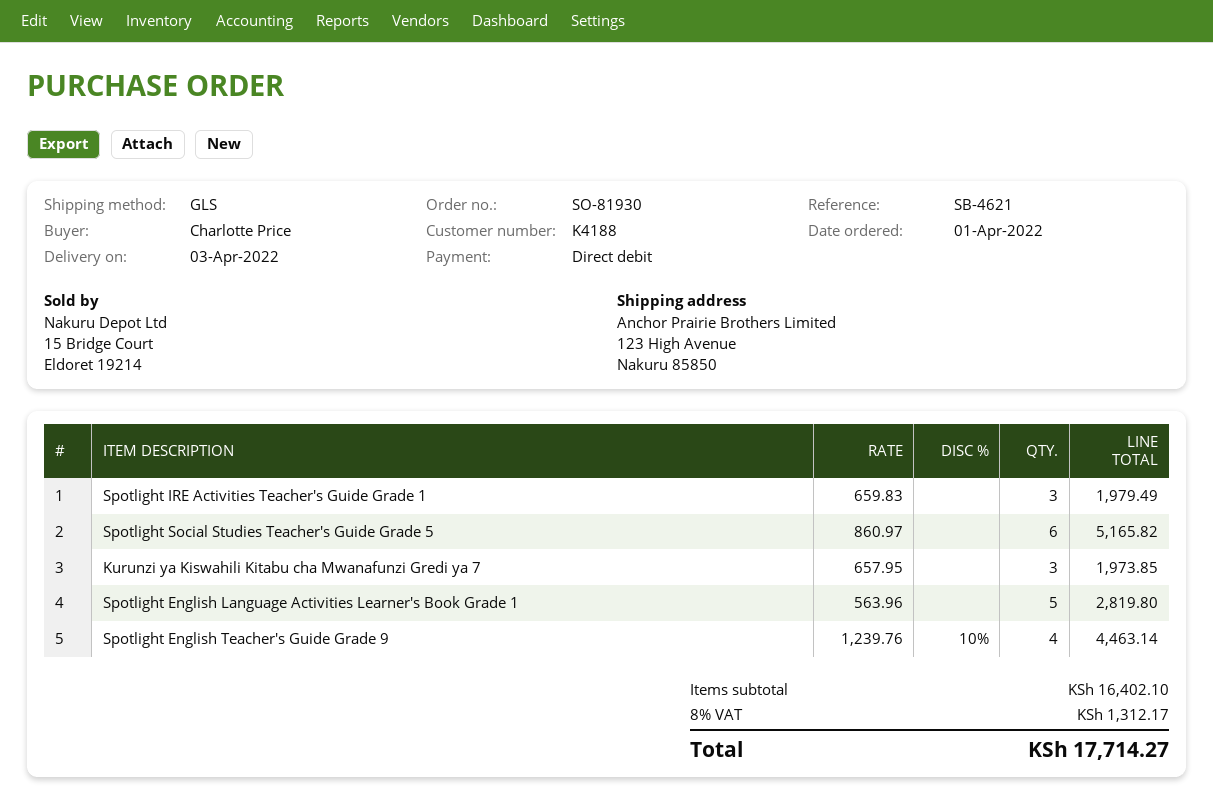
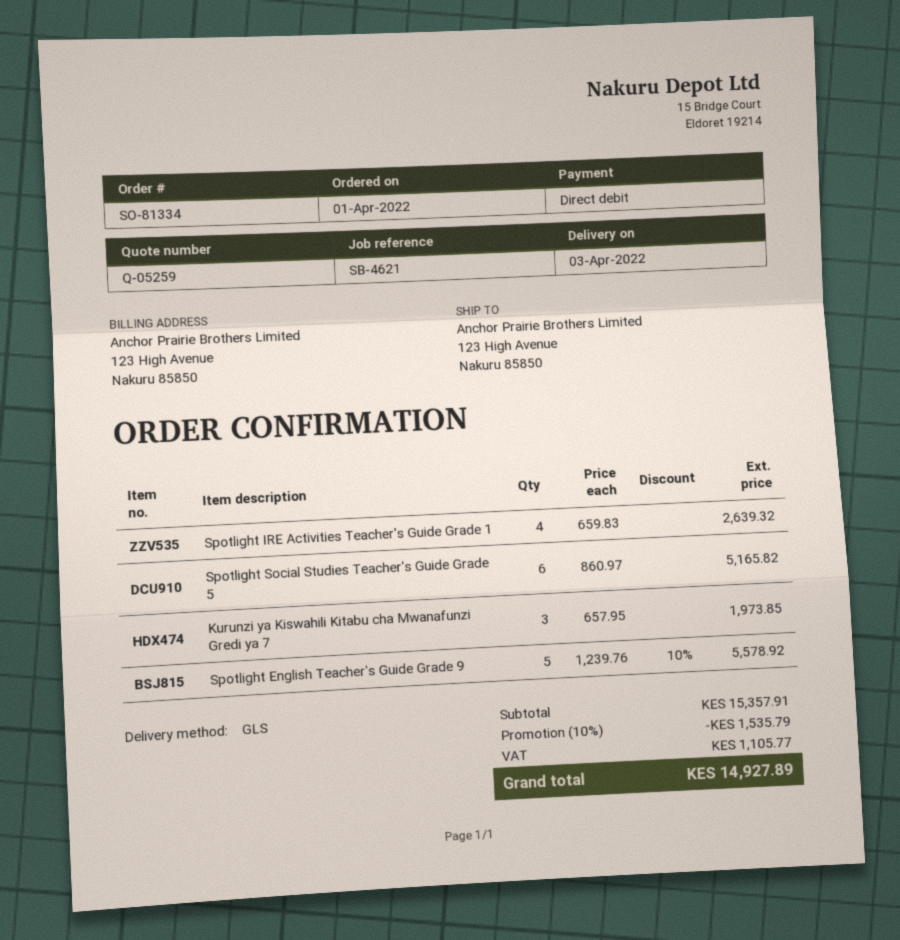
order number: SO-81930 -> SO-81334
Spotlight IRE Activities Teacher's Guide Grade 1: 3 x 659.83 = 1979.49 -> 4 x 659.83 = 2639.32
Spotlight English Language Activities Learner's Book Grade 1: 5 x 563.96 = 2819.80 -> none
Spotlight English Teacher's Guide Grade 9: 4 x 1239.76 - 10% = 4463.14 -> 5 x 1239.76 - 10% = 5578.92
subtotal: 16402.10 -> 15357.91
discount: none -> 10% = 1535.79
tax: 1312.17 -> 1105.77
total: 17714.27 -> 14927.89

